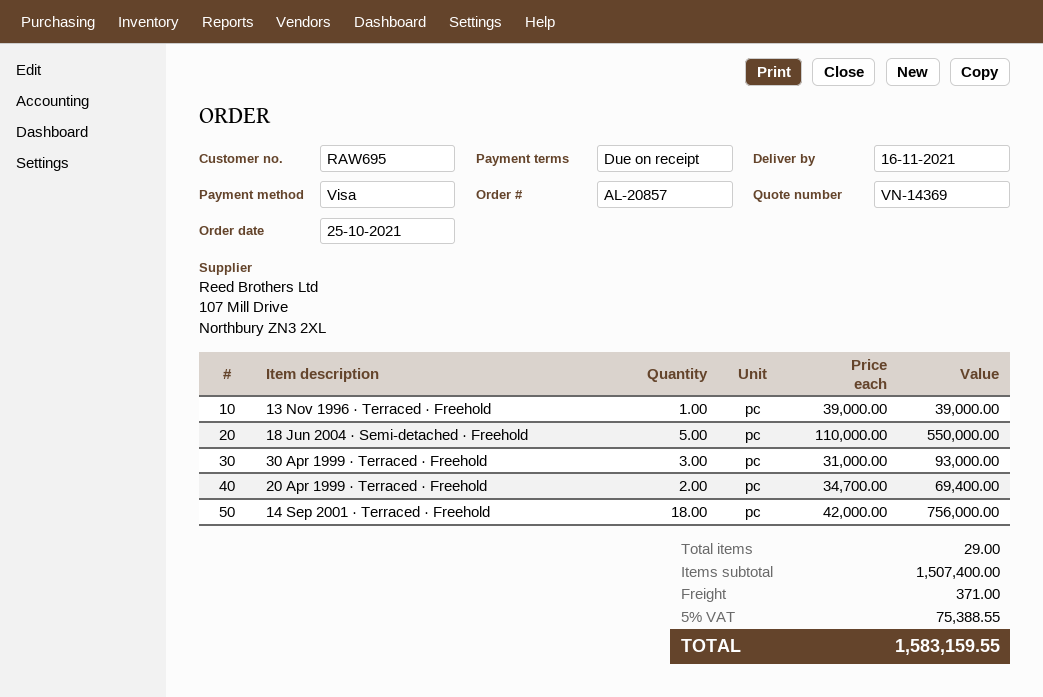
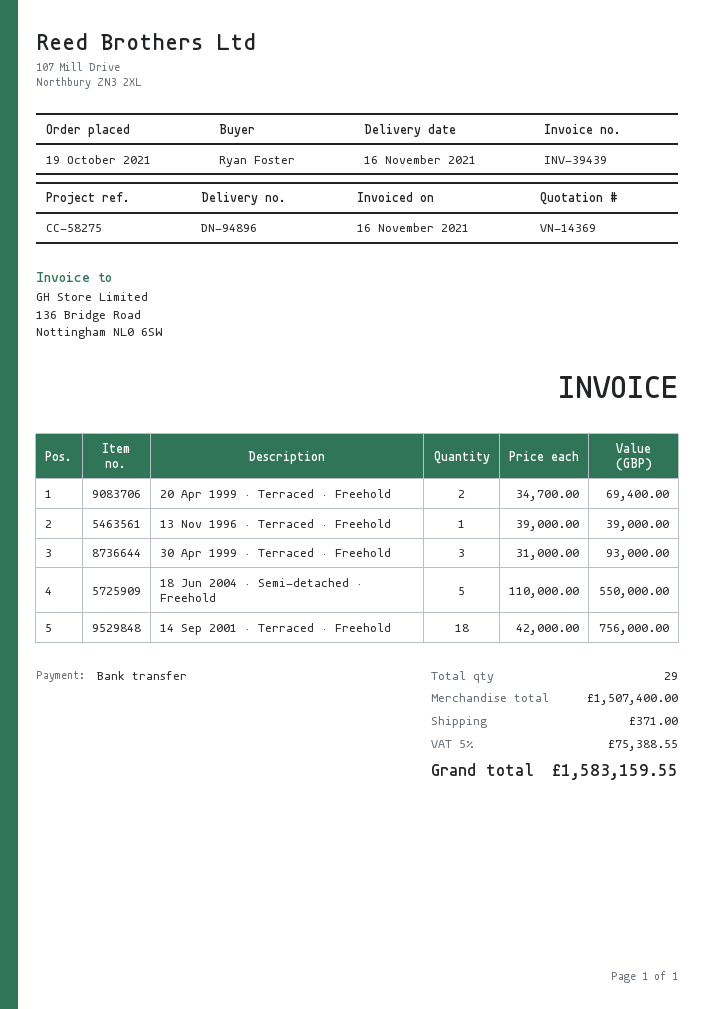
order date: 2021-10-25 -> 2021-10-19
payment method: Visa -> bank transfer

